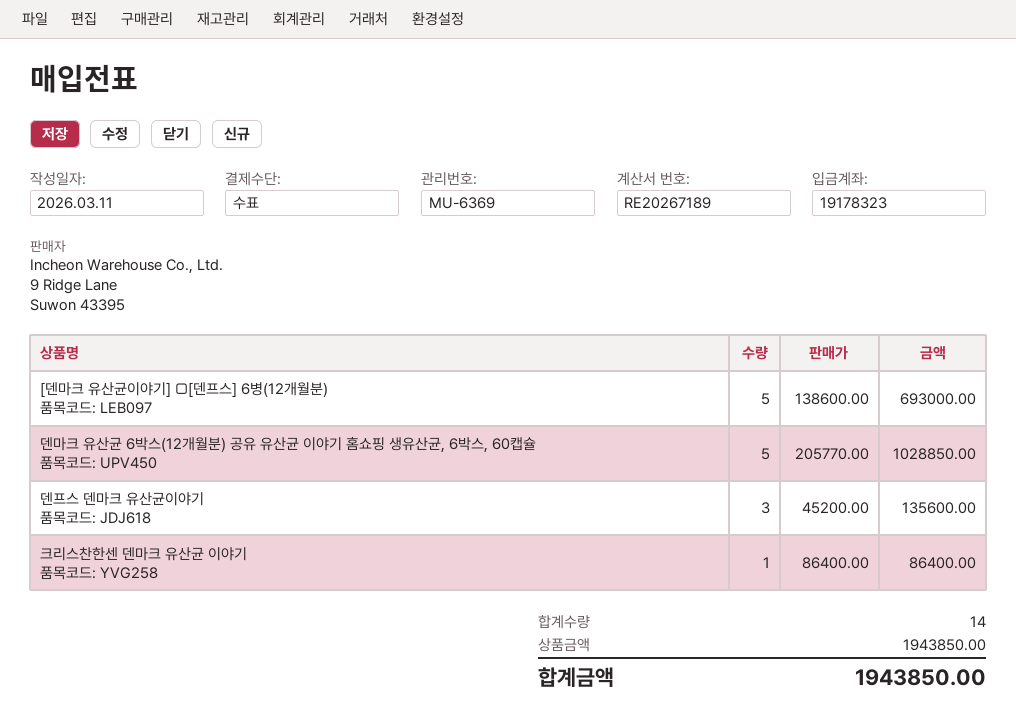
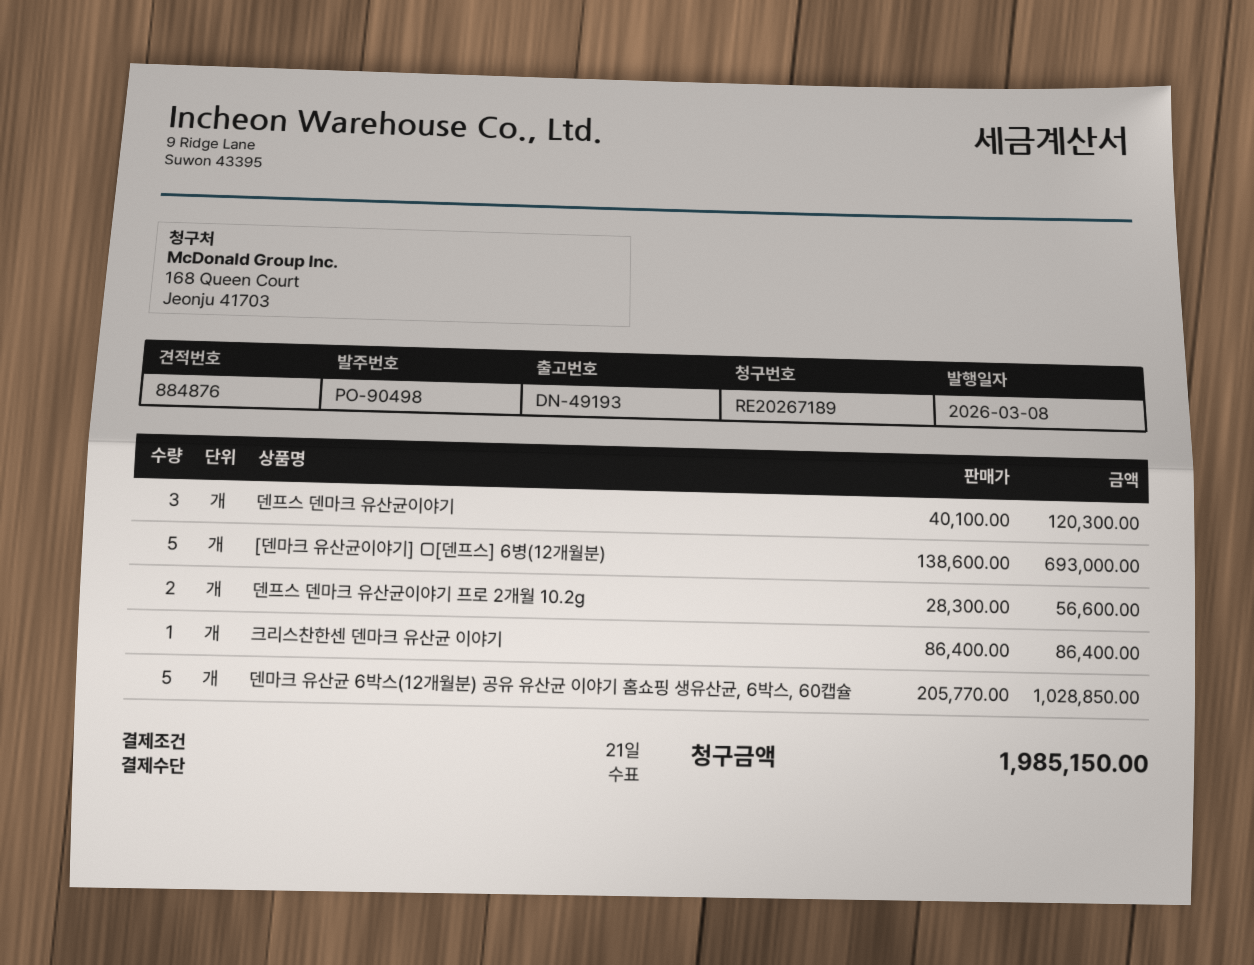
invoice date: 2026-03-11 -> 2026-03-08
덴프스 덴마크 유산균이야기: 3 x 45200.00 = 135600.00 -> 3 x 40100.00 = 120300.00
덴프스 덴마크 유산균이야기 프로 2개월 10.2g: none -> 2 x 28300.00 = 56600.00
total: 1943850.00 -> 1985150.00

